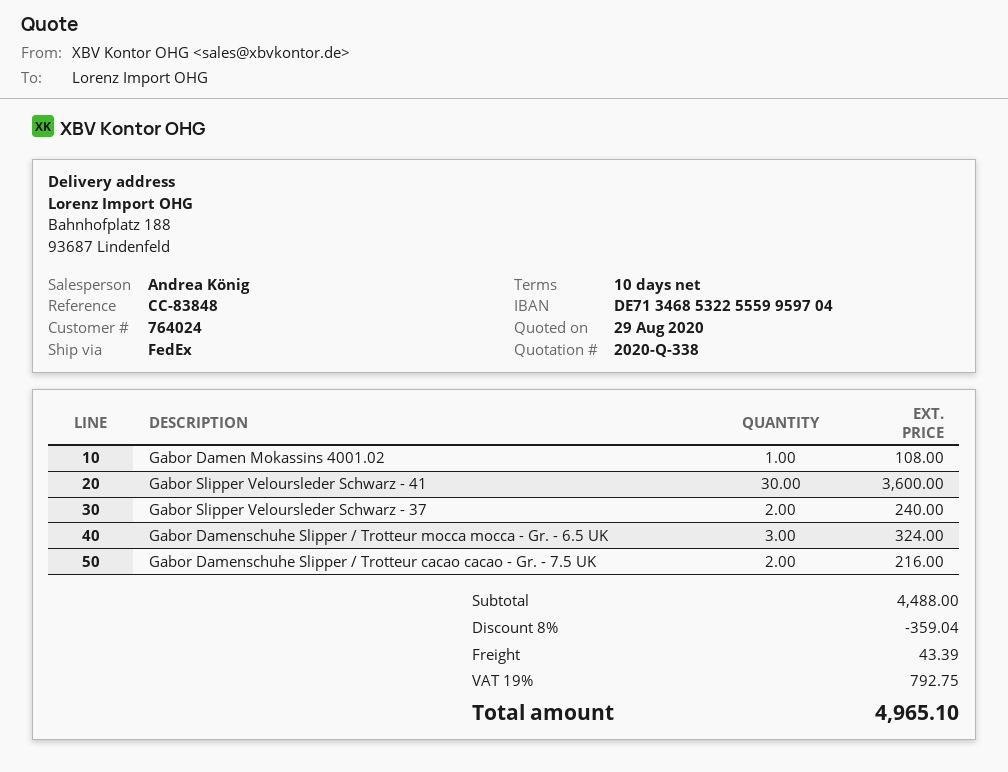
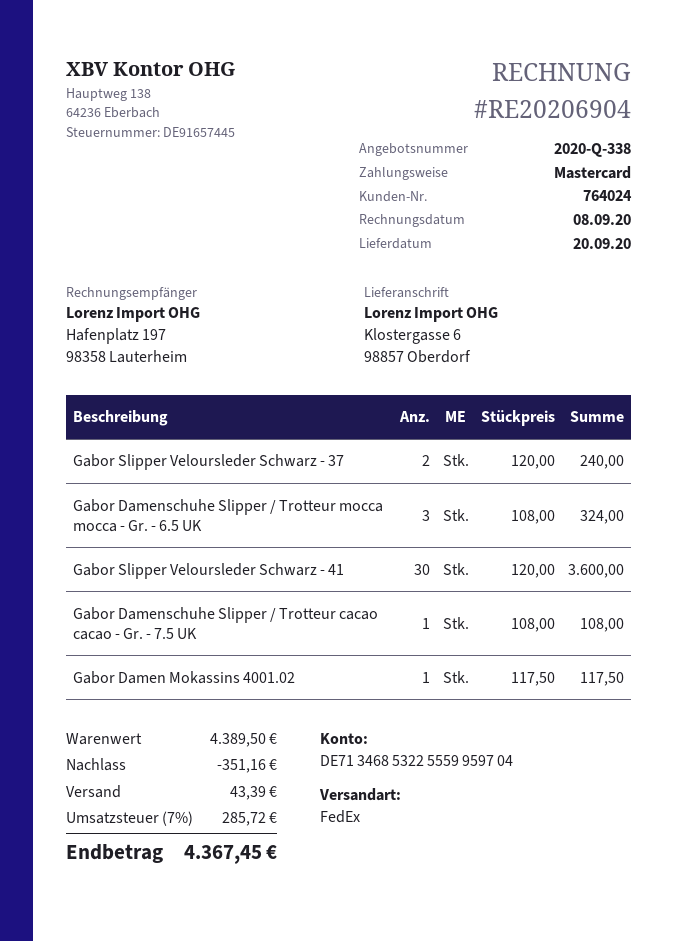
ship to: Bahnhofplatz 188, 93687 Lindenfeld -> Klostergasse 6, 98857 Oberdorf
Gabor Damen Mokassins 4001.02: 1 for 108.00 -> 1 for 117.50
Gabor Damenschuhe Slipper / Trotteur cacao cacao - Gr. - 7.5 UK: 2 for 216.00 -> 1 for 108.00
subtotal: 4488.00 -> 4389.50
discount: 359.04 -> 351.16
tax: 19% = 792.75 -> 7% = 285.72
total: 4965.10 -> 4367.45

